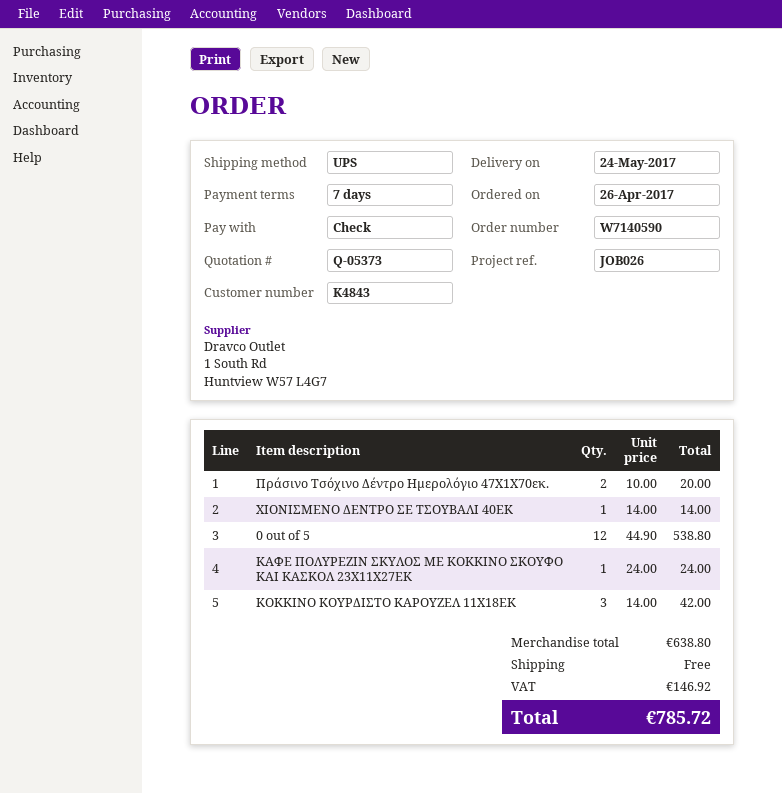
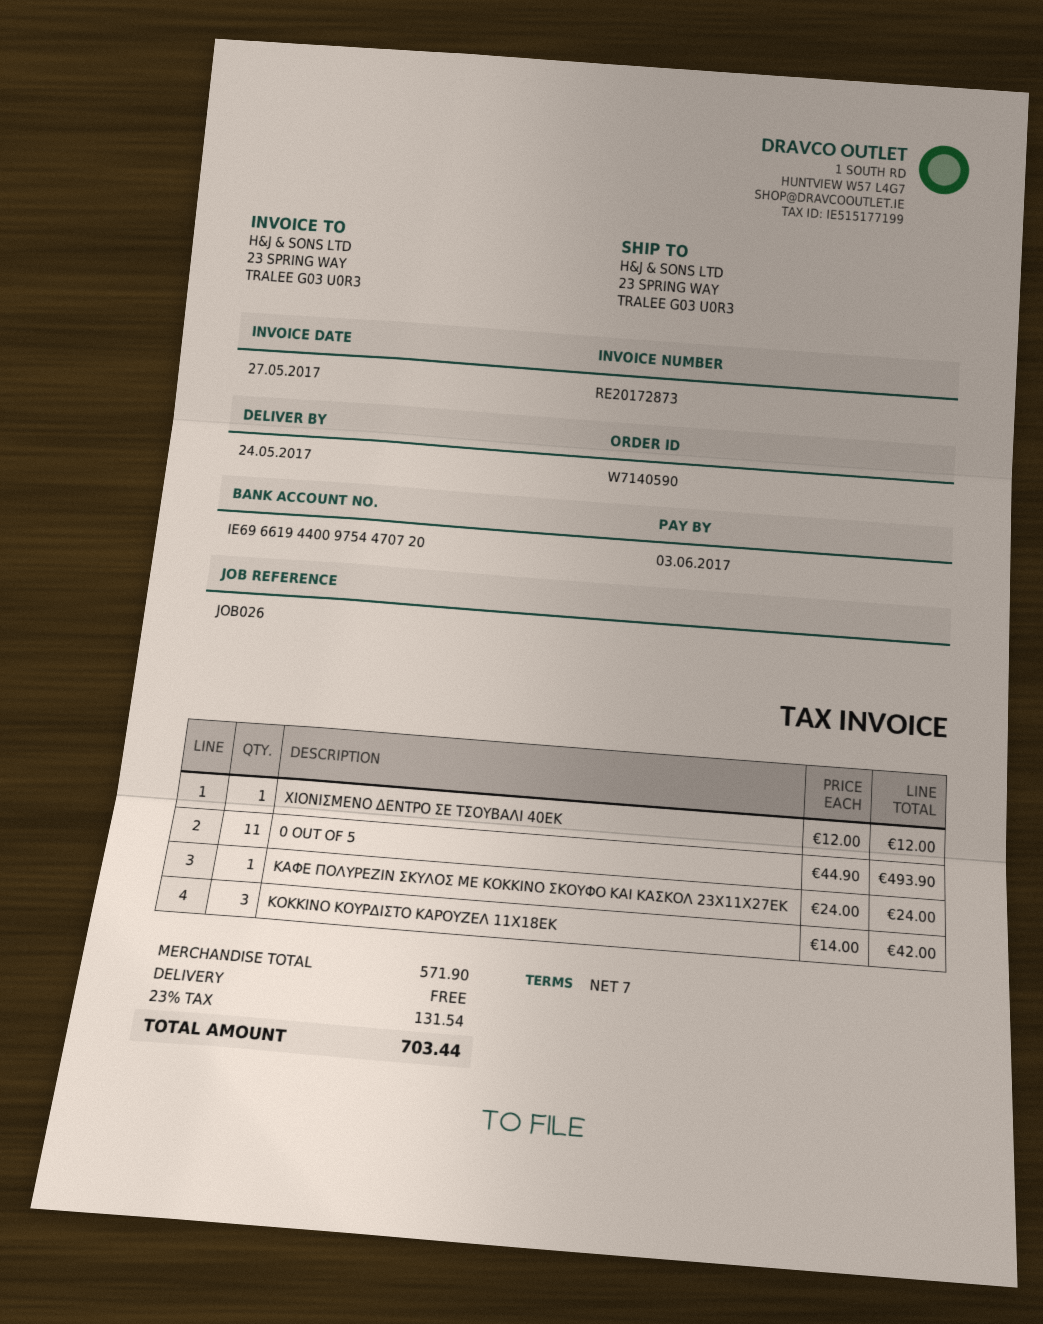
Πράσινο Τσόχινο Δέντρο Ημερολόγιο 47Χ1Χ70εκ.: 2 x 10.00 = 20.00 -> none
ΧΙΟΝΙΣΜΕΝΟ ΔΕΝΤΡΟ ΣΕ ΤΣΟΥΒΑΛΙ 40ΕΚ: 1 x 14.00 = 14.00 -> 1 x 12.00 = 12.00
0 out of 5: 12 x 44.90 = 538.80 -> 11 x 44.90 = 493.90
subtotal: 638.80 -> 571.90
tax: 146.92 -> 131.54
total: 785.72 -> 703.44

